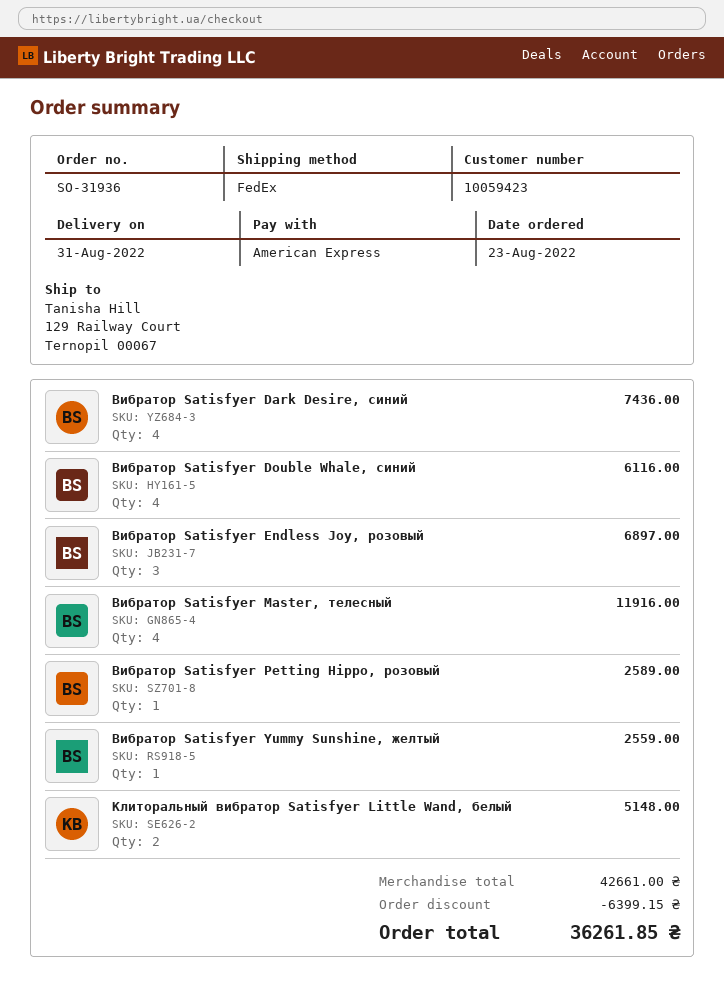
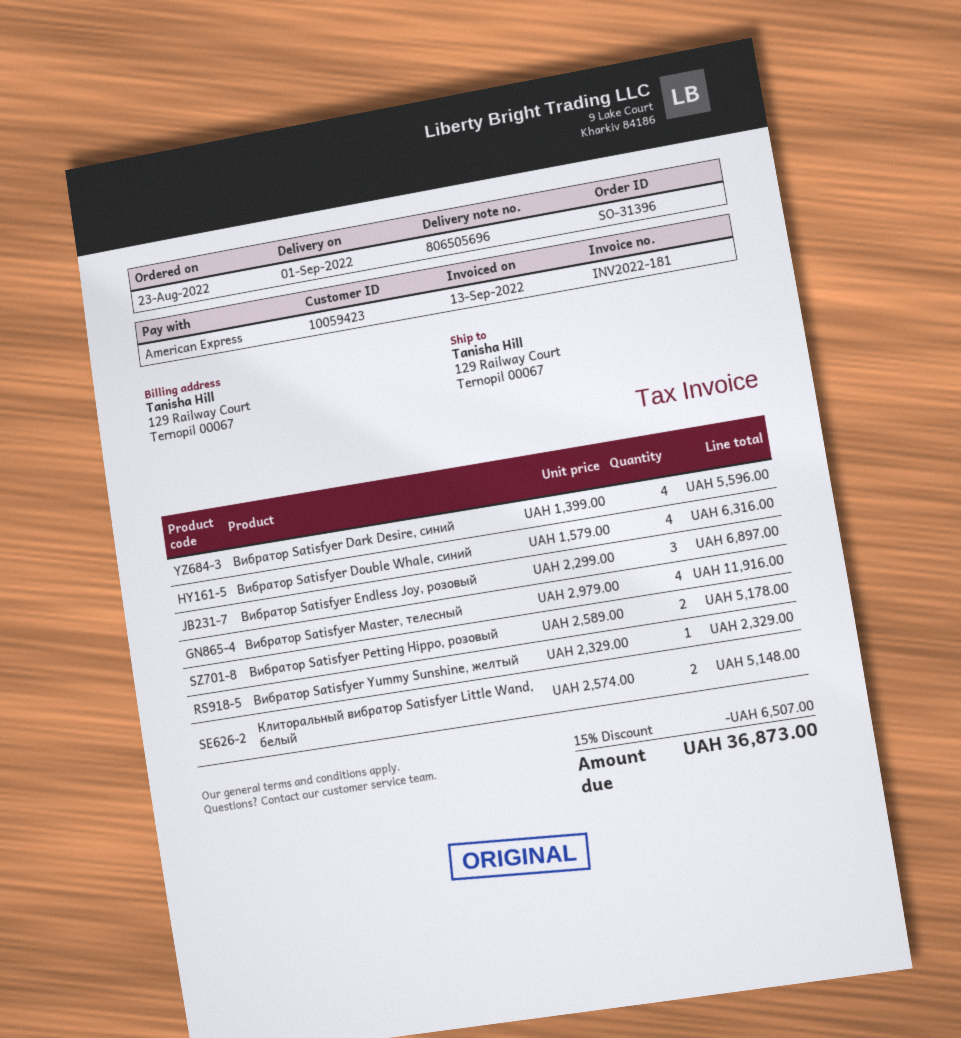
order number: SO-31936 -> SO-31396
delivery date: 2022-08-31 -> 2022-09-01
Вибратор Satisfyer Dark Desire, синий: 4 for 7436.00 -> 4 for 5596.00
Вибратор Satisfyer Double Whale, синий: 4 for 6116.00 -> 4 for 6316.00
Вибратор Satisfyer Petting Hippo, розовый: 1 for 2589.00 -> 2 for 5178.00
Вибратор Satisfyer Yummy Sunshine, желтый: 1 for 2559.00 -> 1 for 2329.00
discount: 6399.15 -> 6507.00
total: 36261.85 -> 36873.00

